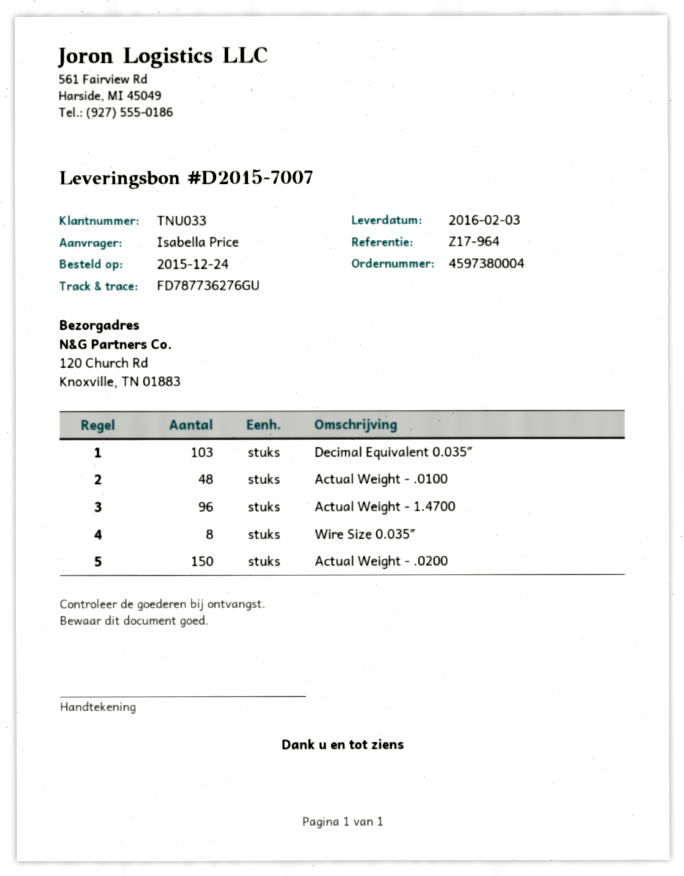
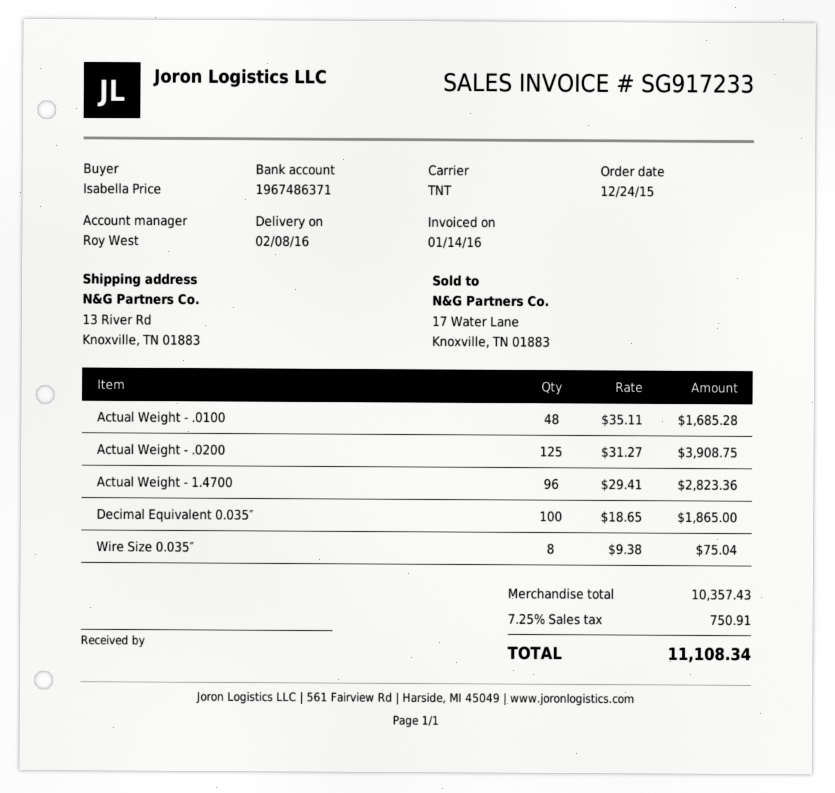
delivery date: 2016-02-03 -> 2016-02-08
ship to: 120 Church Rd, Knoxville, TN 01883 -> 13 River Rd, Knoxville, TN 01883
Decimal Equivalent 0.035″: 103 -> 100
Actual Weight - .0200: 150 -> 125

